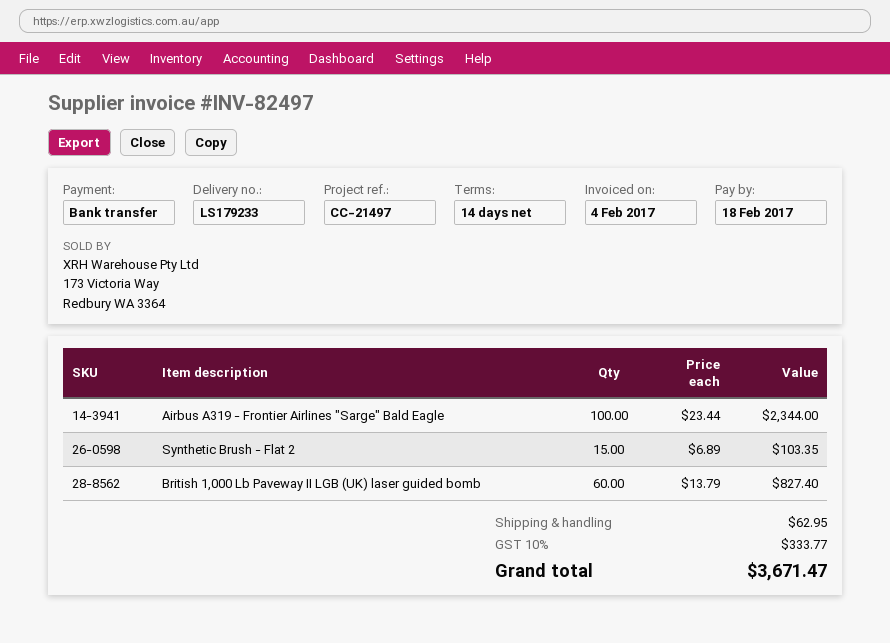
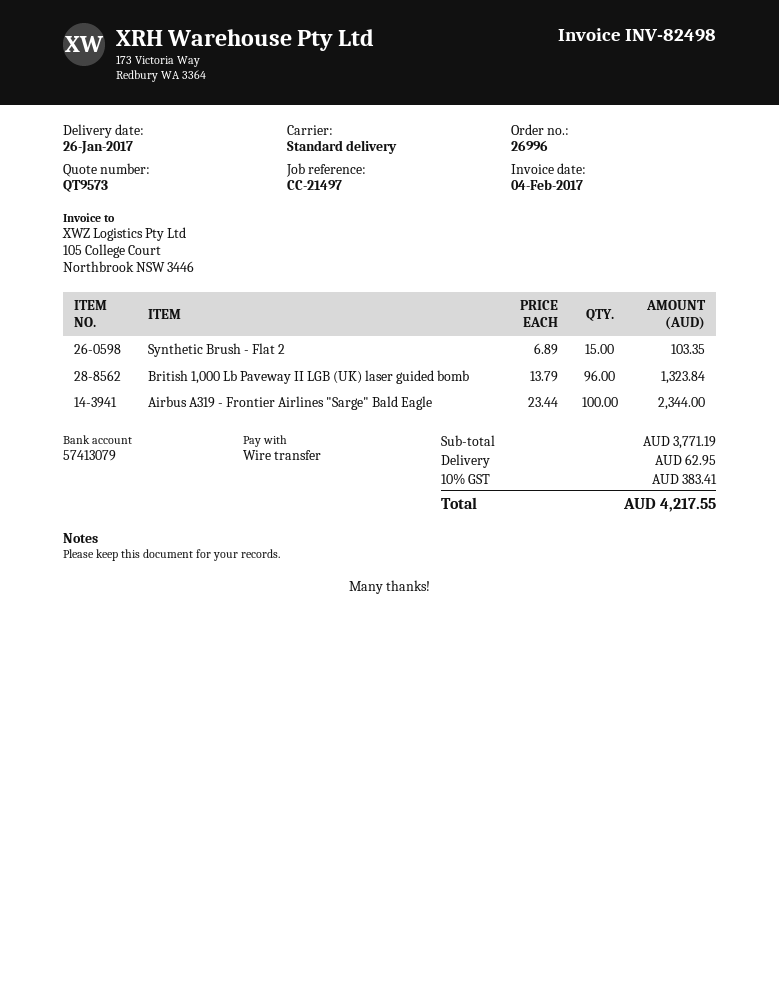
invoice number: INV-82497 -> INV-82498
British 1,000 Lb Paveway II LGB (UK) laser guided bomb: 60 x 13.79 = 827.40 -> 96 x 13.79 = 1323.84
tax: 10% = 333.77 -> 10% = 383.41
total: 3671.47 -> 4217.55

